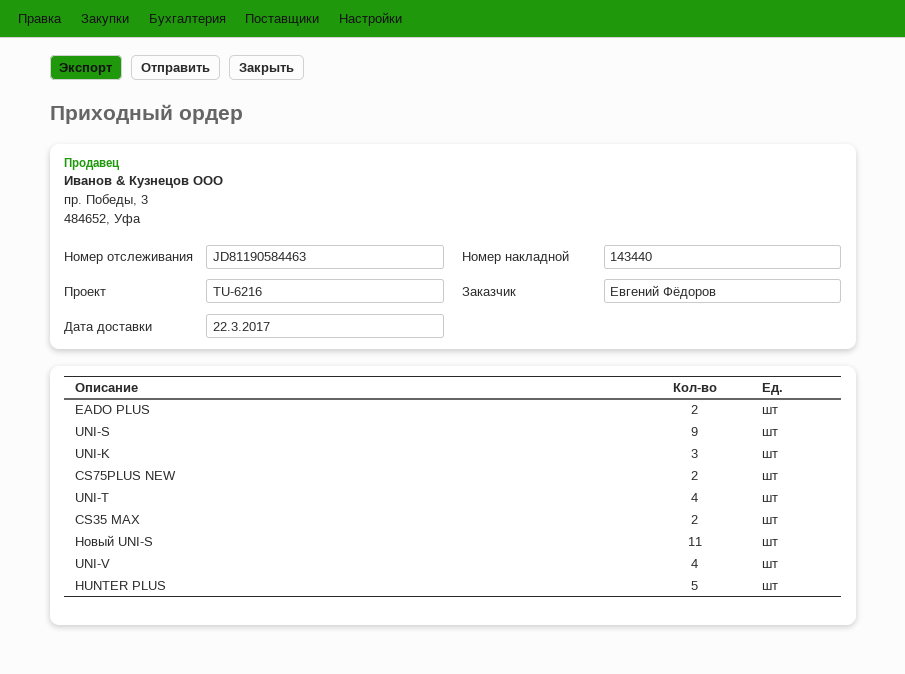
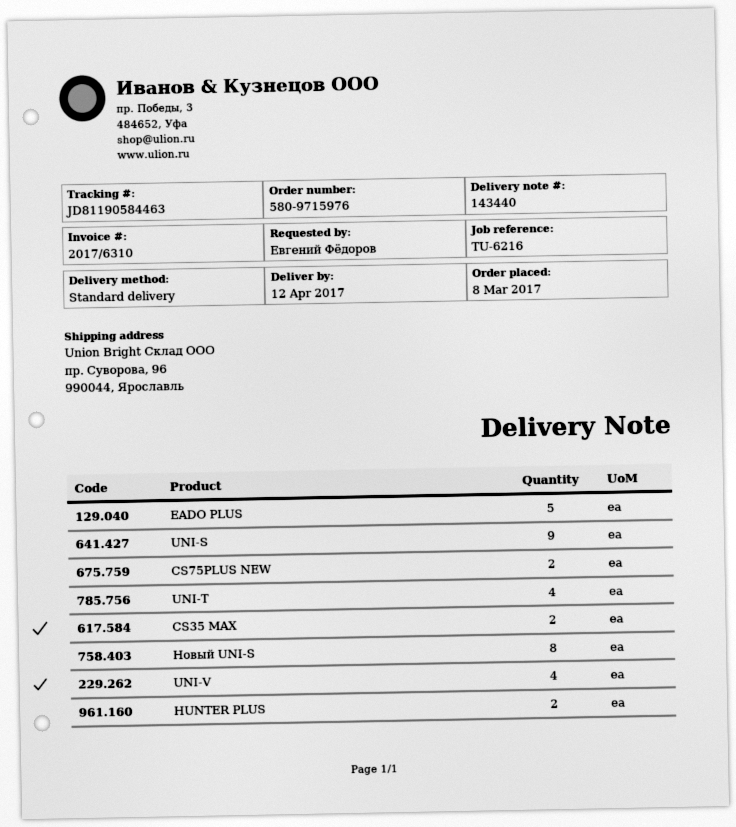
delivery date: 2017-03-22 -> 2017-04-12
EADO PLUS: 2 -> 5
UNI-K: 3 -> none
Новый UNI-S: 11 -> 8
HUNTER PLUS: 5 -> 2

